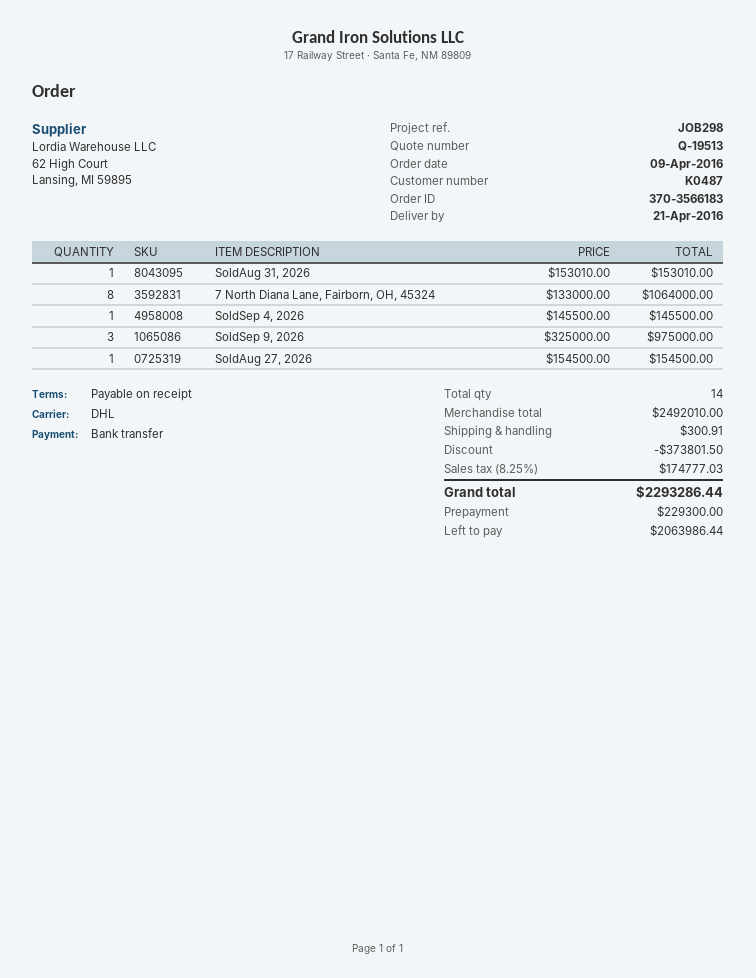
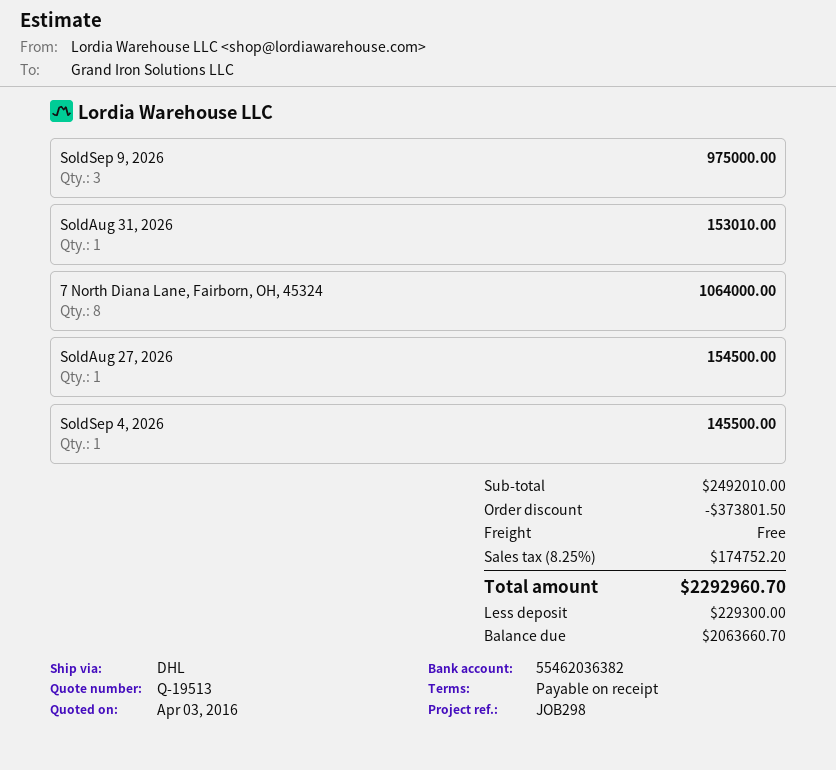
shipping: 300.91 -> 0.00
tax: 8.25% = 174777.03 -> 8.25% = 174752.20
total: 2293286.44 -> 2292960.70
balance: 2063986.44 -> 2063660.70

